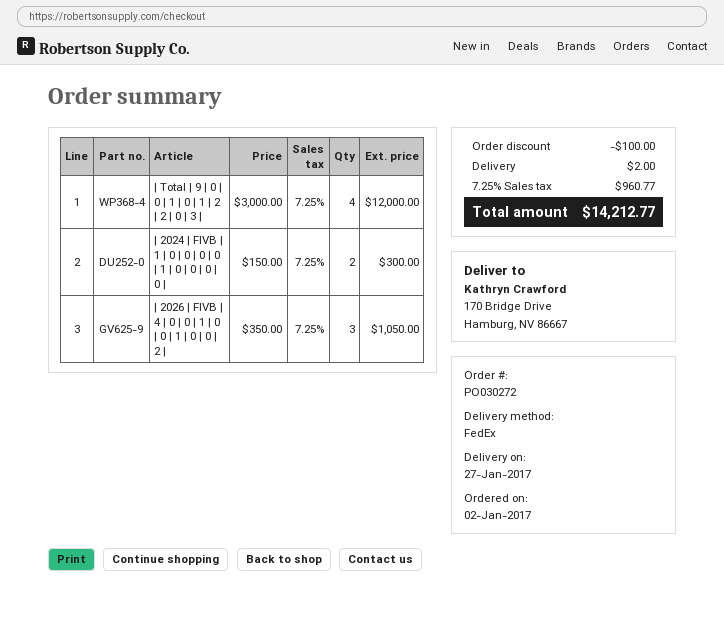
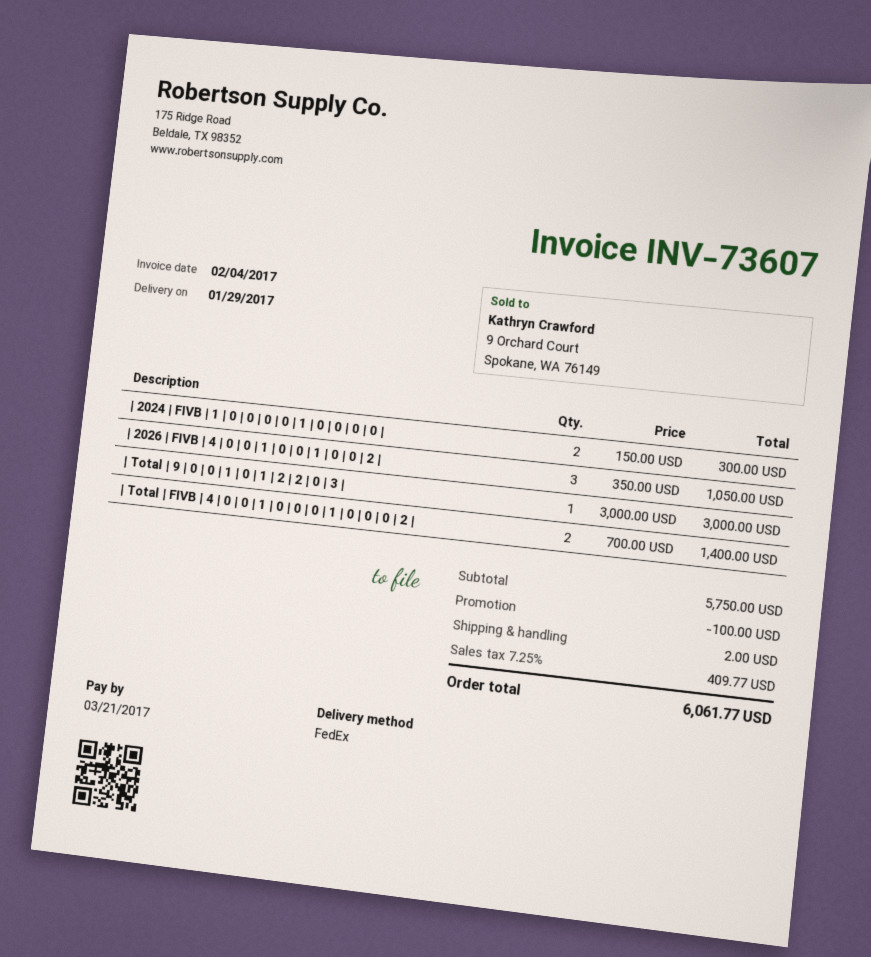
delivery date: 2017-01-27 -> 2017-01-29
| Total | 9 | 0 | 0 | 1 | 0 | 1 | 2 | 2 | 0 | 3 |: 4 x 3000.00 = 12000.00 -> 1 x 3000.00 = 3000.00
| Total | FIVB | 4 | 0 | 0 | 1 | 0 | 0 | 0 | 1 | 0 | 0 | 0 | 2 |: none -> 2 x 700.00 = 1400.00
tax: 7.25% = 960.77 -> 7.25% = 409.77
total: 14212.77 -> 6061.77

